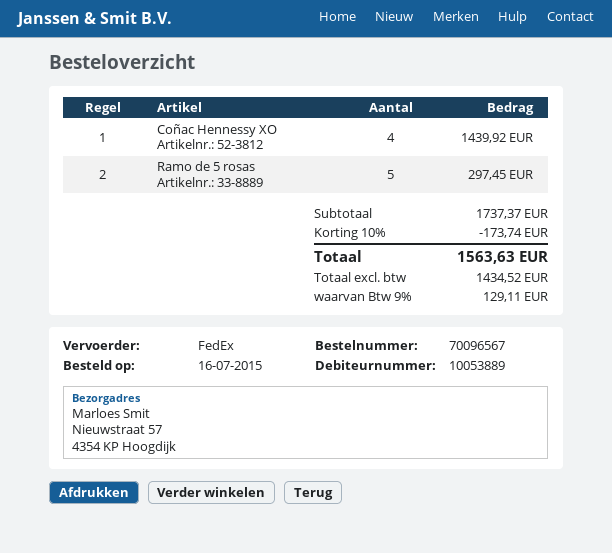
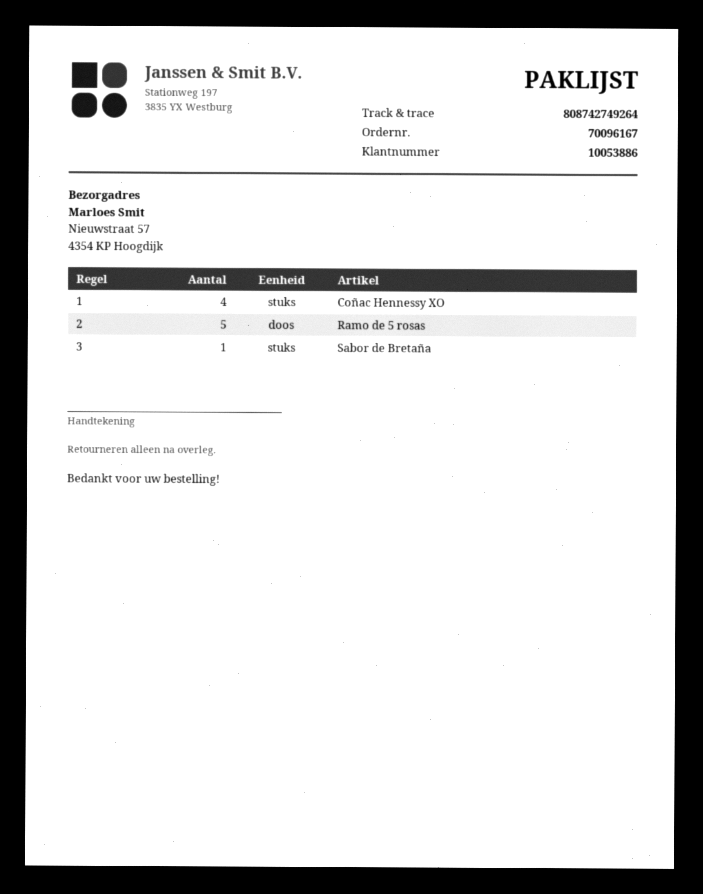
order number: 70096567 -> 70096167
customer number: 10053889 -> 10053886
Sabor de Bretaña: none -> 1

